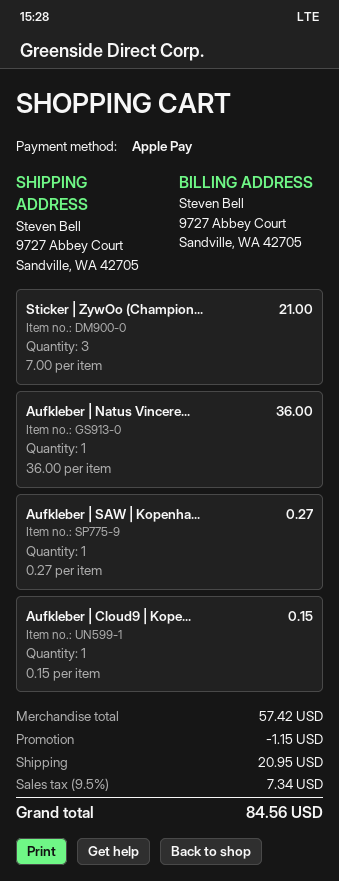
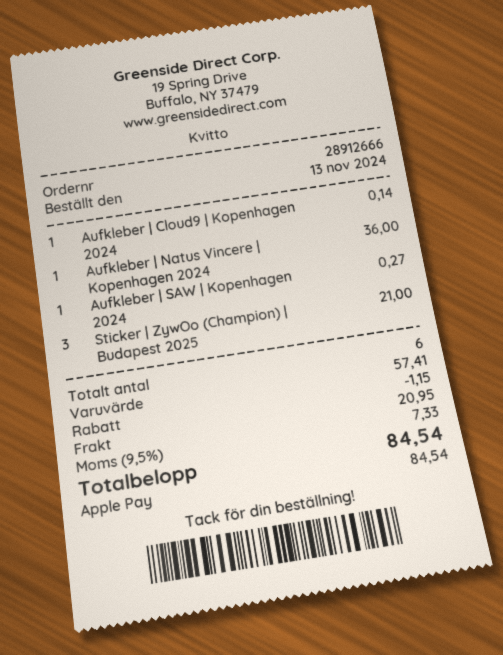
Aufkleber | Cloud9 | Kope...: 1 for 0.15 -> 1 for 0.14
subtotal: 57.42 -> 57.41
tax: 9.5% = 7.34 -> 9.5% = 7.33
total: 84.56 -> 84.54

